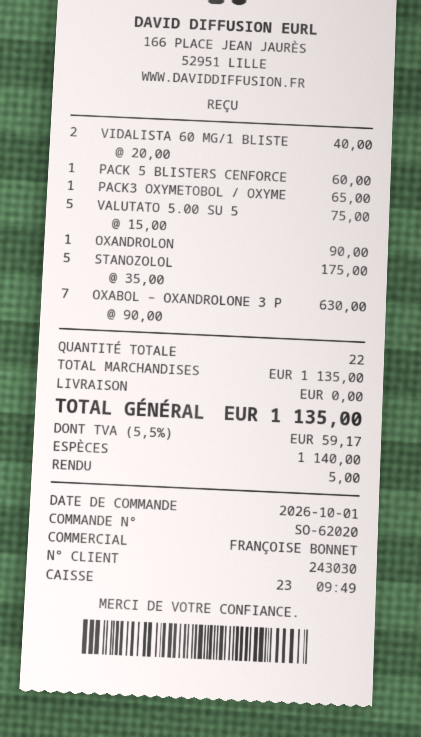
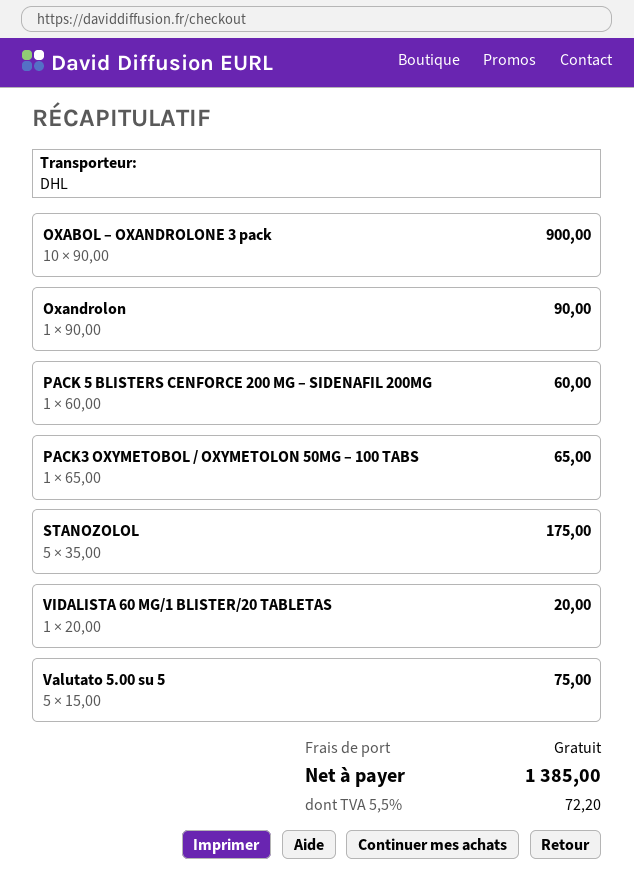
VIDALISTA 60 MG/1 BLISTE: 2 x 20.00 = 40.00 -> 1 x 20.00 = 20.00
OXABOL – OXANDROLONE 3 P: 7 x 90.00 = 630.00 -> 10 x 90.00 = 900.00
tax: 5.5% = 59.17 -> 5.5% = 72.20
total: 1135.00 -> 1385.00

